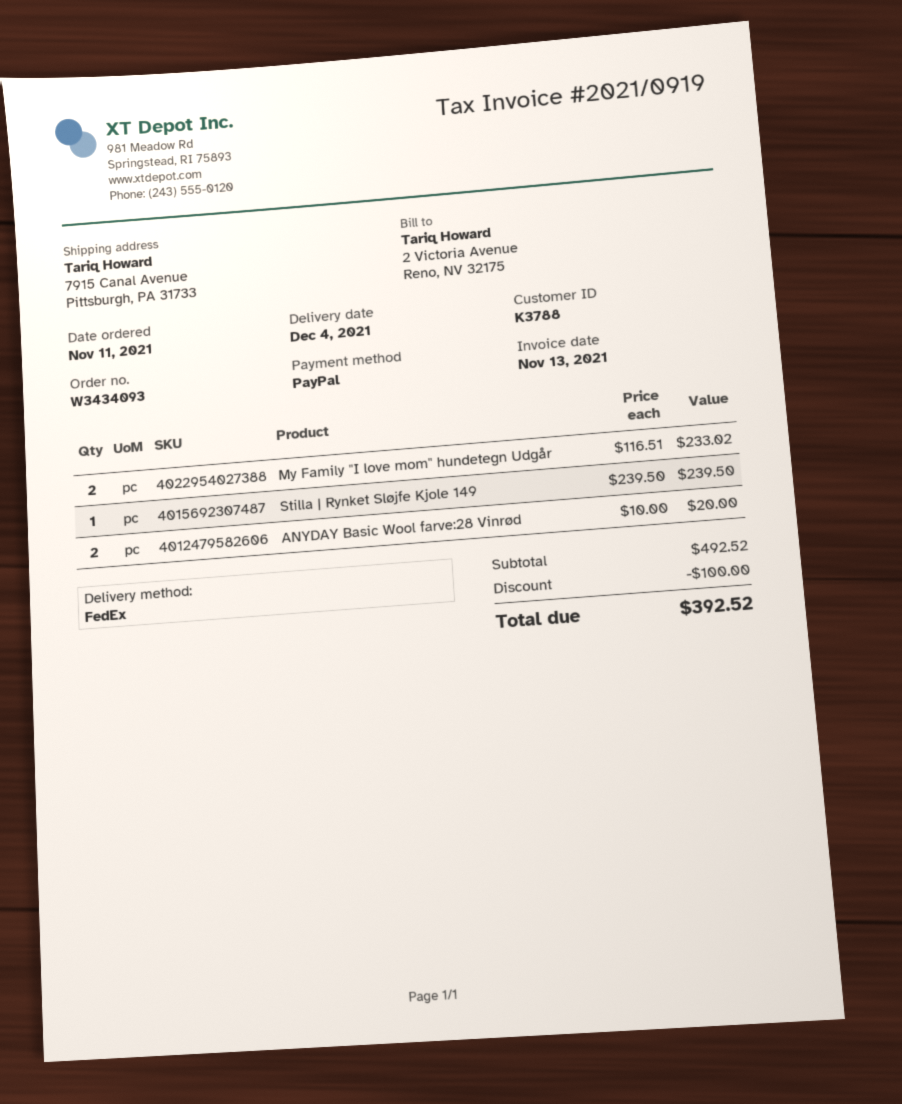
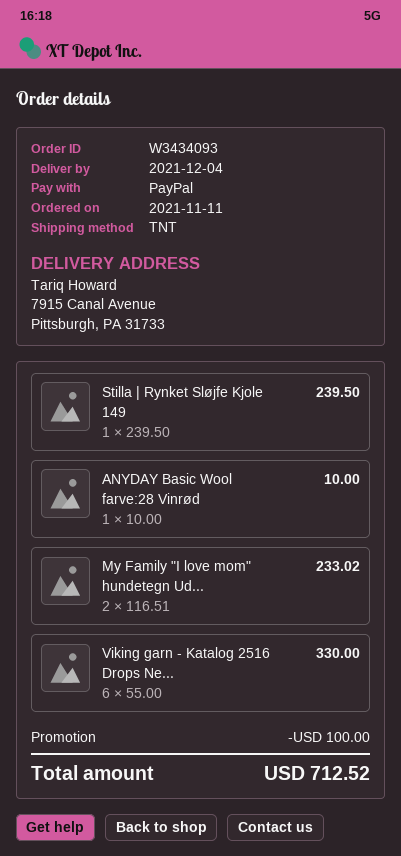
shipping method: FedEx -> TNT
ANYDAY Basic Wool farve:28 Vinrød: 2 x 10.00 = 20.00 -> 1 x 10.00 = 10.00
Viking garn - Katalog 2516 Drops Ne...: none -> 6 x 55.00 = 330.00
total: 392.52 -> 712.52

